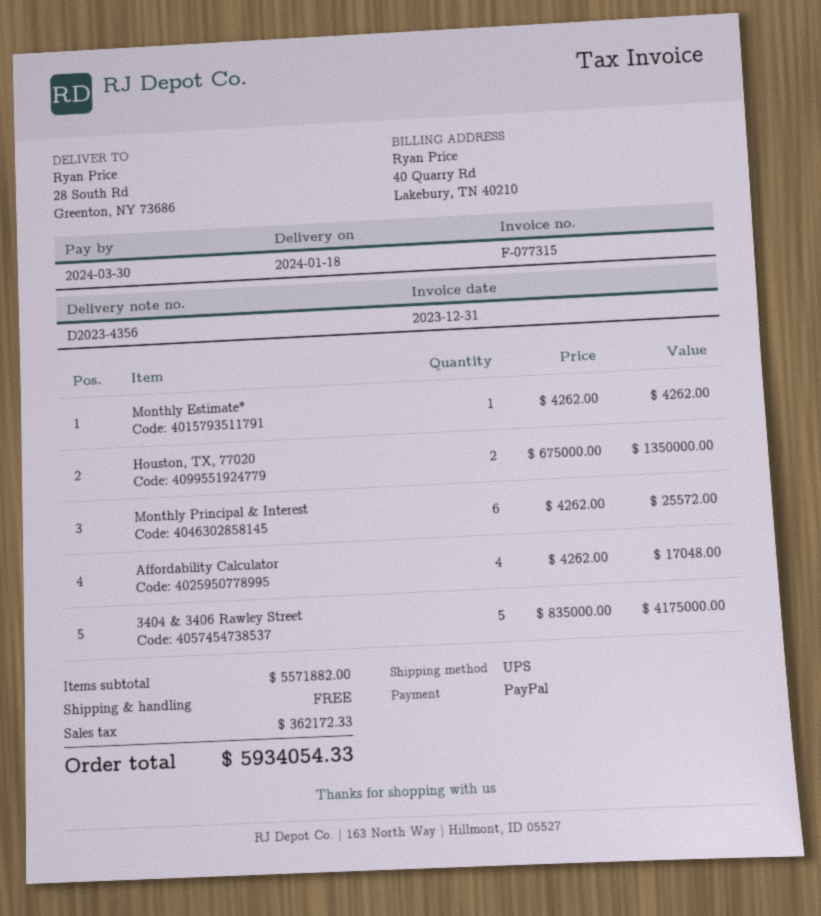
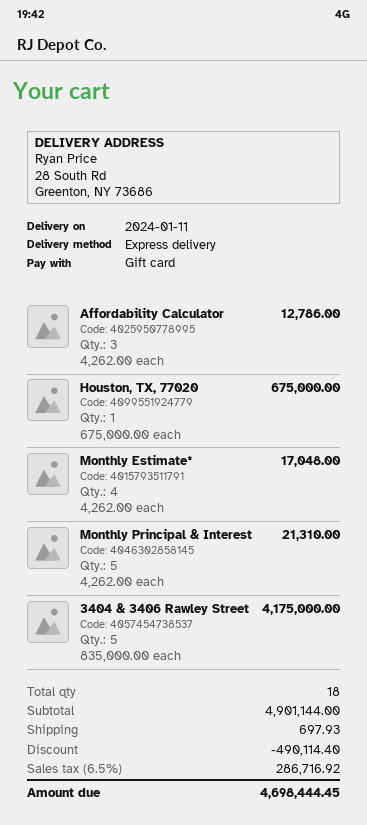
delivery date: 2024-01-18 -> 2024-01-11
payment method: PayPal -> gift card
shipping method: UPS -> express
Monthly Estimate*: 1 x 4262.00 = 4262.00 -> 4 x 4262.00 = 17048.00
Houston, TX, 77020: 2 x 675000.00 = 1350000.00 -> 1 x 675000.00 = 675000.00
Monthly Principal & Interest: 6 x 4262.00 = 25572.00 -> 5 x 4262.00 = 21310.00
Affordability Calculator: 4 x 4262.00 = 17048.00 -> 3 x 4262.00 = 12786.00
subtotal: 5571882.00 -> 4901144.00
discount: none -> 490114.40
shipping: 0.00 -> 697.93
tax: 362172.33 -> 286716.92
total: 5934054.33 -> 4698444.45

